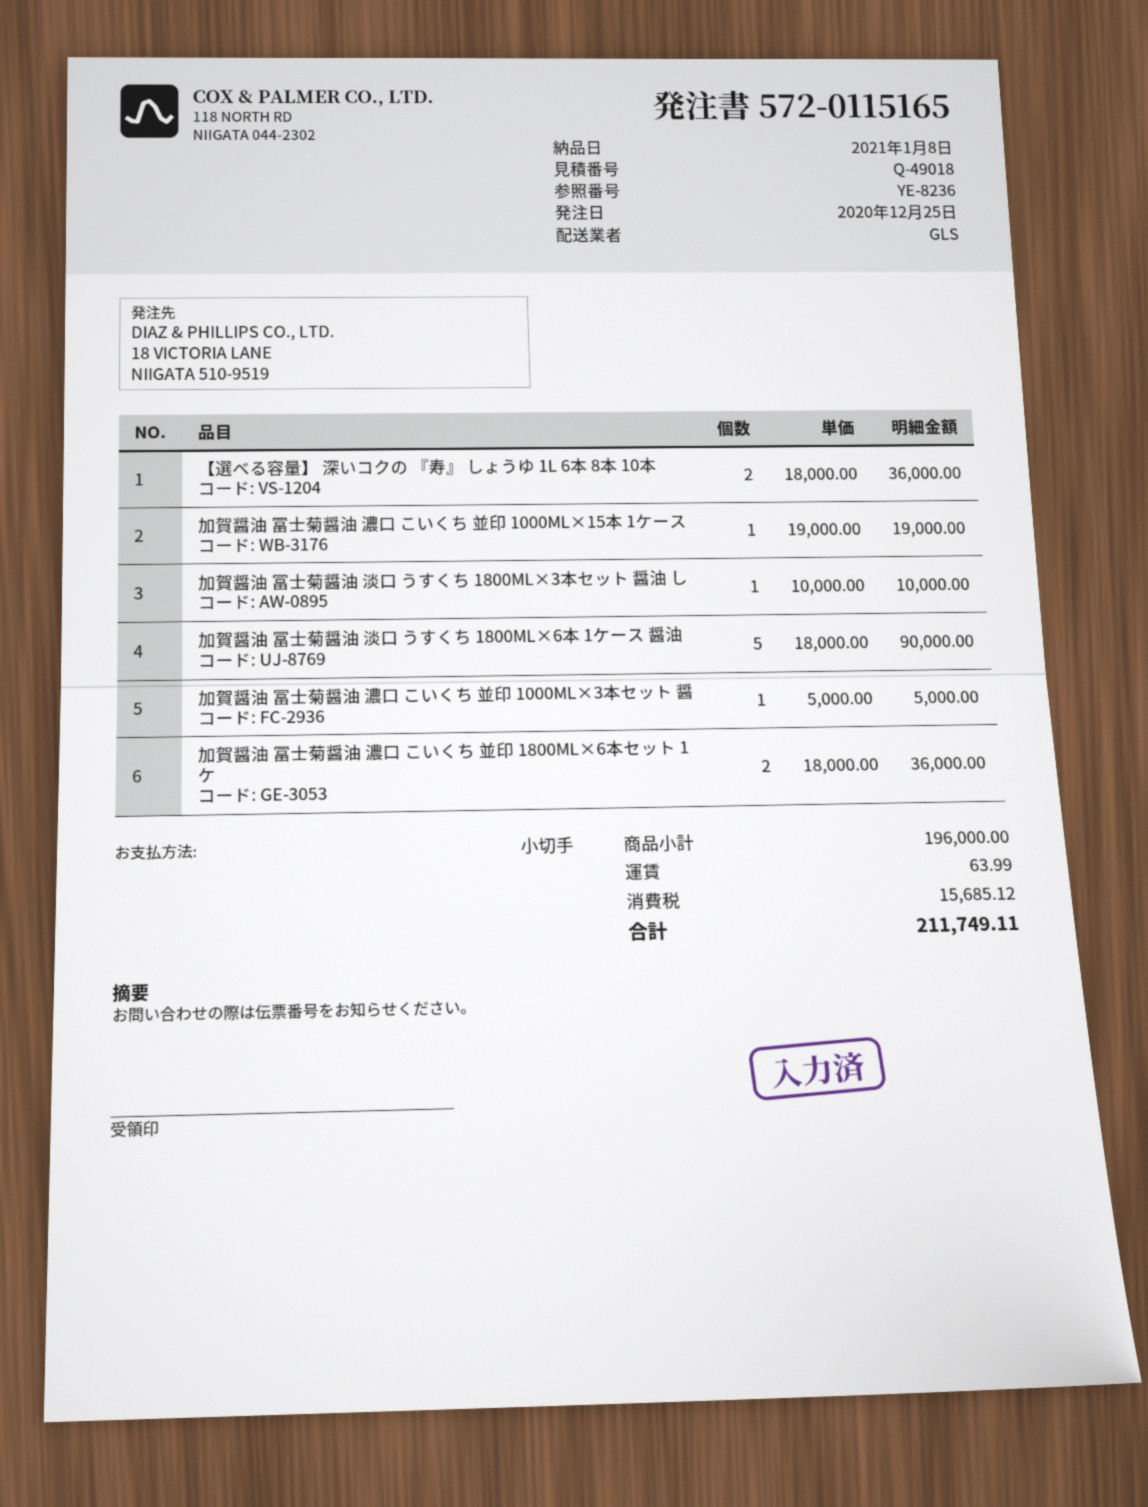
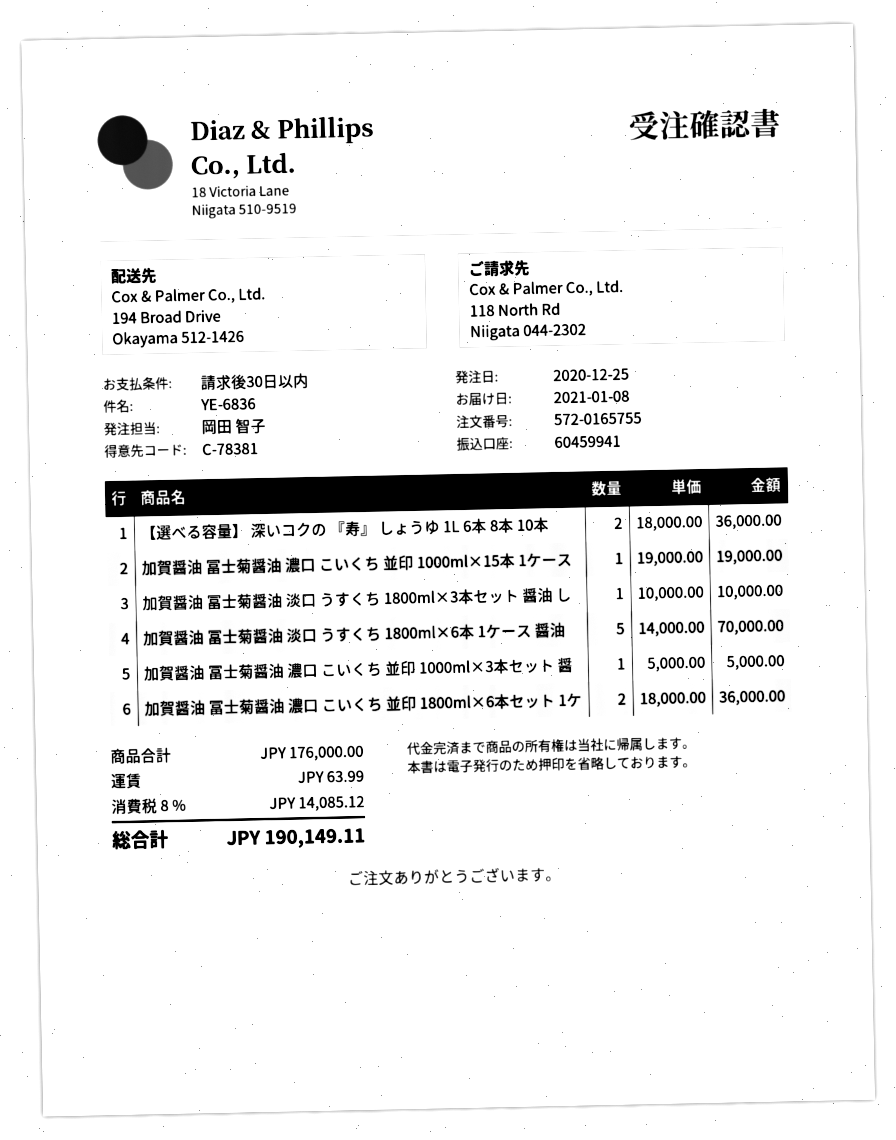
order number: 572-0115165 -> 572-0165755
reference: YE-8236 -> YE-6836
加賀醤油 冨士菊醤油 淡口 うすくち 1800ML×6本 1ケース 醤油: 5 x 18000.00 = 90000.00 -> 5 x 14000.00 = 70000.00
subtotal: 196000.00 -> 176000.00
tax: 15685.12 -> 14085.12
total: 211749.11 -> 190149.11

